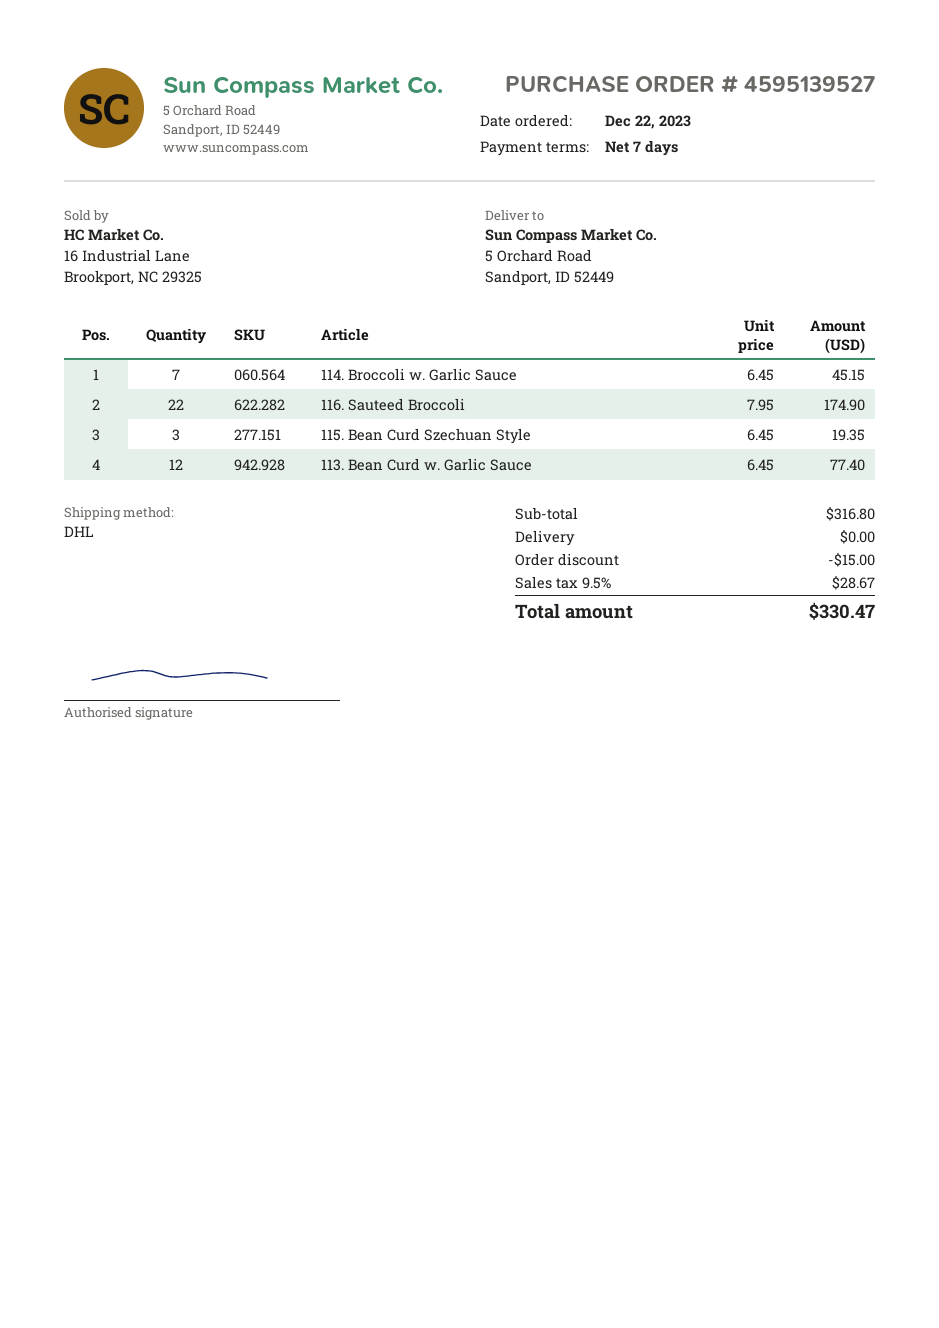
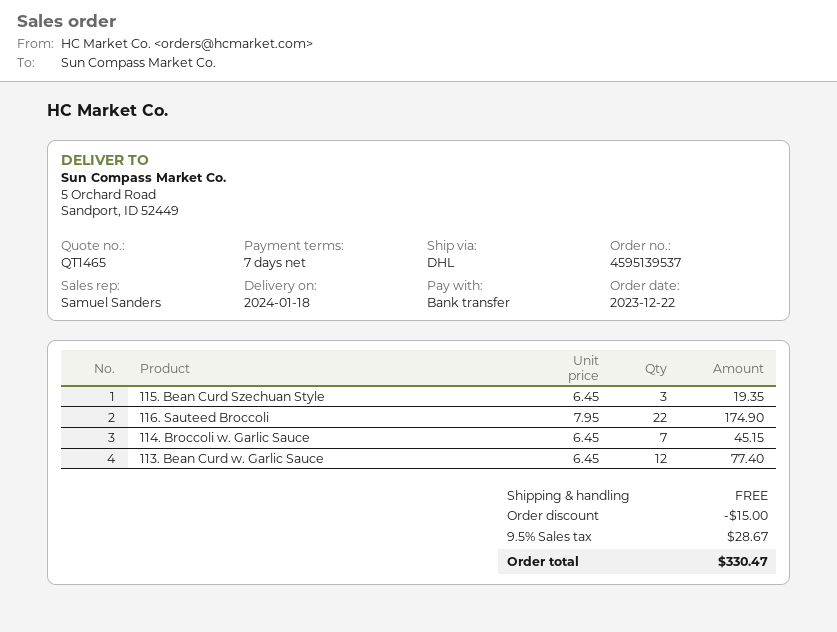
order number: 4595139527 -> 4595139537

